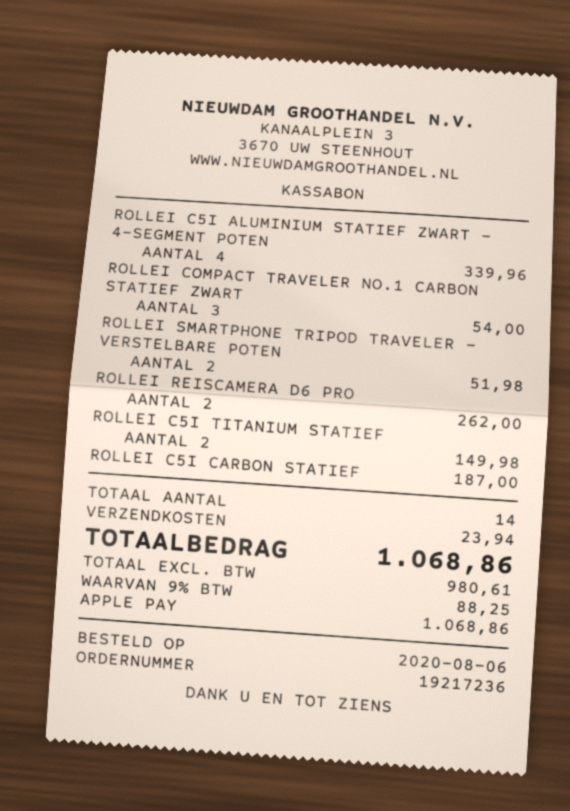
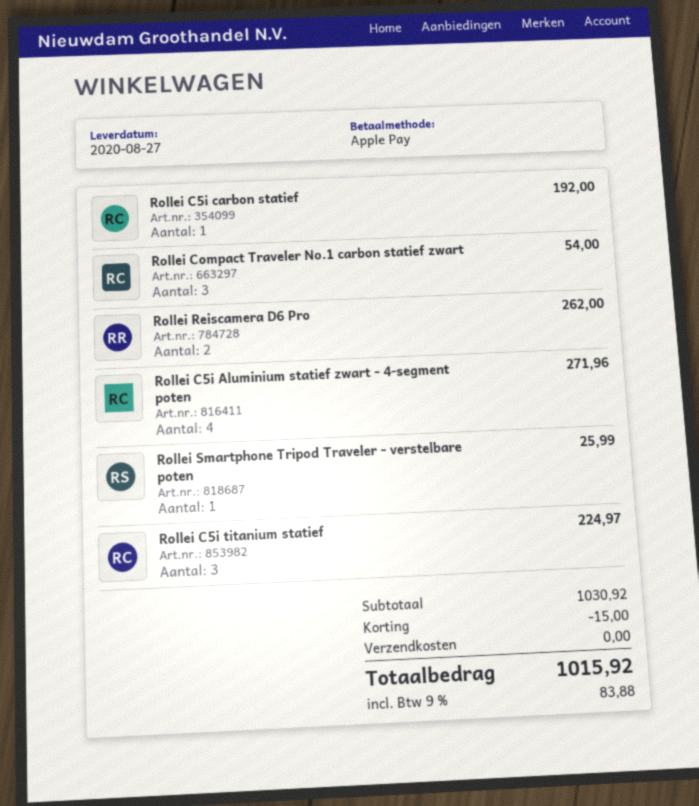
ROLLEI C5I ALUMINIUM STATIEF ZWART - 4-SEGMENT POTEN: 4 for 339.96 -> 4 for 271.96
ROLLEI SMARTPHONE TRIPOD TRAVELER - VERSTELBARE POTEN: 2 for 51.98 -> 1 for 25.99
ROLLEI C5I TITANIUM STATIEF: 2 for 149.98 -> 3 for 224.97
ROLLEI C5I CARBON STATIEF: 1 for 187.00 -> 1 for 192.00
discount: none -> 15.00
shipping: 23.94 -> 0.00
tax: 9% = 88.25 -> 9% = 83.88
total: 1068.86 -> 1015.92

